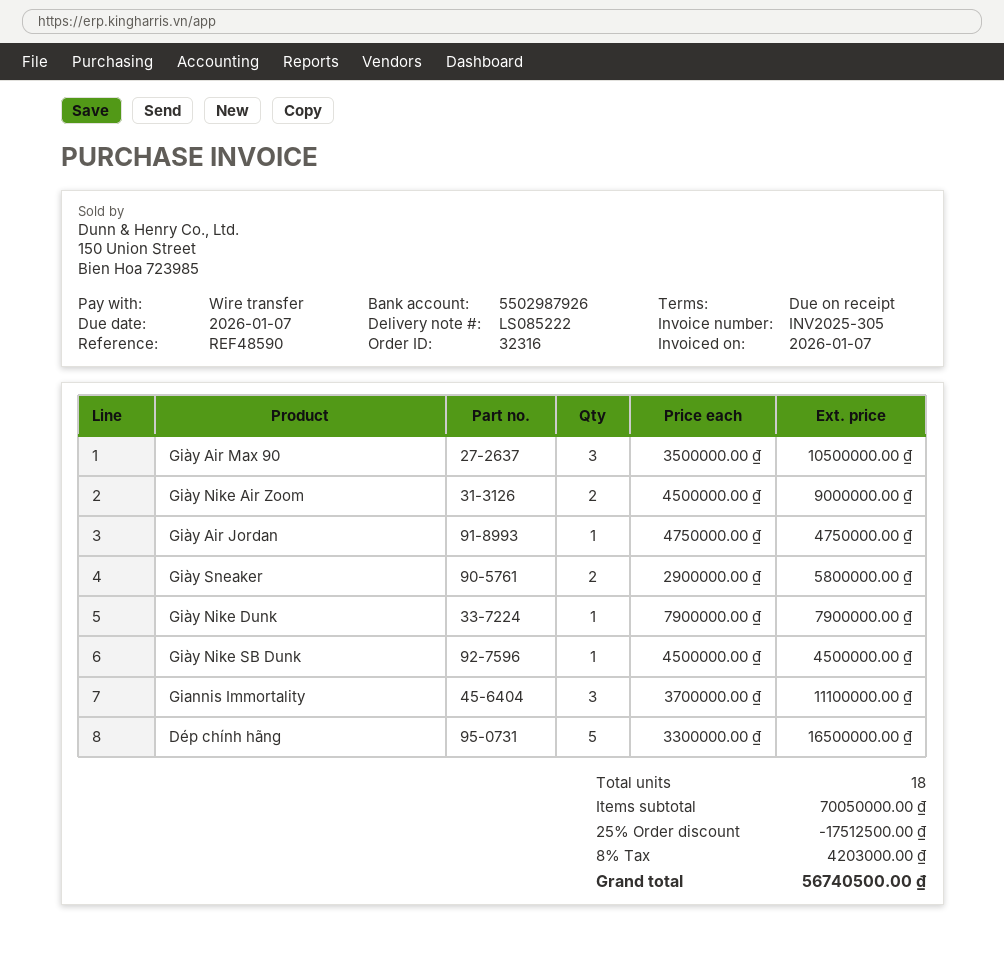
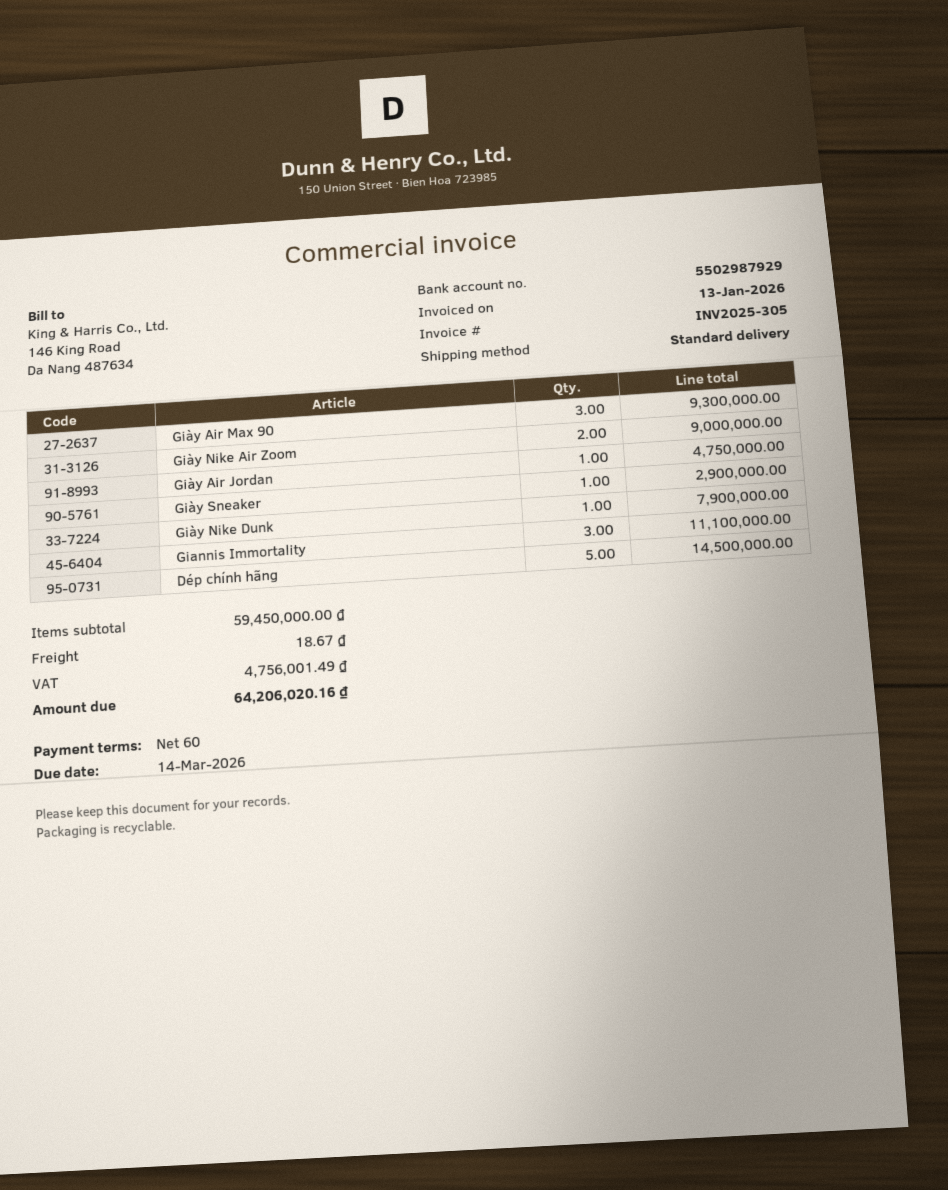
invoice date: 2026-01-07 -> 2026-01-13
payment terms: on receipt -> 60 days
due date: 2026-01-07 -> 2026-03-14
bank account: 5502987926 -> 5502987929
Giày Air Max 90: 3 for 10500000.00 -> 3 for 9300000.00
Giày Sneaker: 2 for 5800000.00 -> 1 for 2900000.00
Giày Nike SB Dunk: 1 for 4500000.00 -> none
Dép chính hãng: 5 for 16500000.00 -> 5 for 14500000.00
subtotal: 70050000.00 -> 59450000.00
discount: 25% = 17512500.00 -> none
shipping: none -> 18.67
tax: 4203000.00 -> 4756001.49
total: 56740500.00 -> 64206020.16

